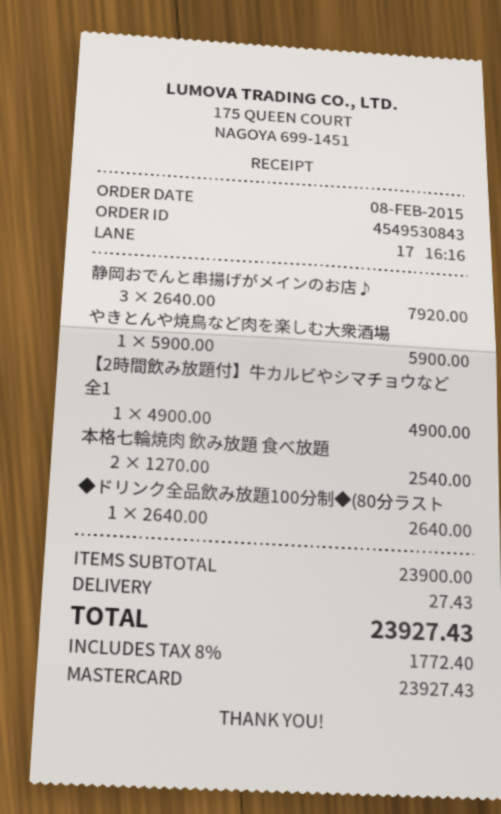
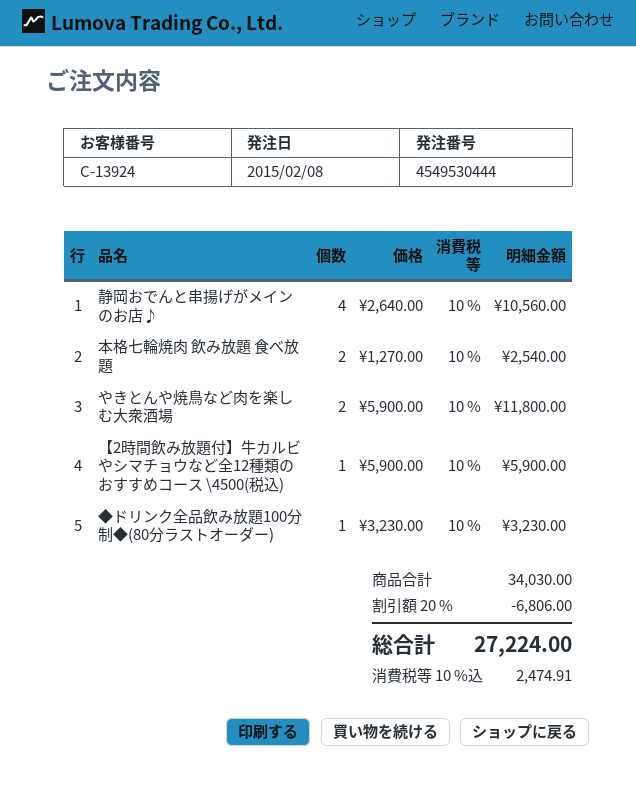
order number: 4549530843 -> 4549530444
静岡おでんと串揚げがメインのお店♪: 3 x 2640.00 = 7920.00 -> 4 x 2640.00 = 10560.00
やきとんや焼鳥など肉を楽しむ大衆酒場: 1 x 5900.00 = 5900.00 -> 2 x 5900.00 = 11800.00
【2時間飲み放題付】牛カルビやシマチョウなど全1: 1 x 4900.00 = 4900.00 -> 1 x 5900.00 = 5900.00
◆ドリンク全品飲み放題100分制◆(80分ラスト: 1 x 2640.00 = 2640.00 -> 1 x 3230.00 = 3230.00
subtotal: 23900.00 -> 34030.00
discount: none -> 20% = 6806.00
shipping: 27.43 -> none
tax: 8% = 1772.40 -> 10% = 2474.91
total: 23927.43 -> 27224.00

